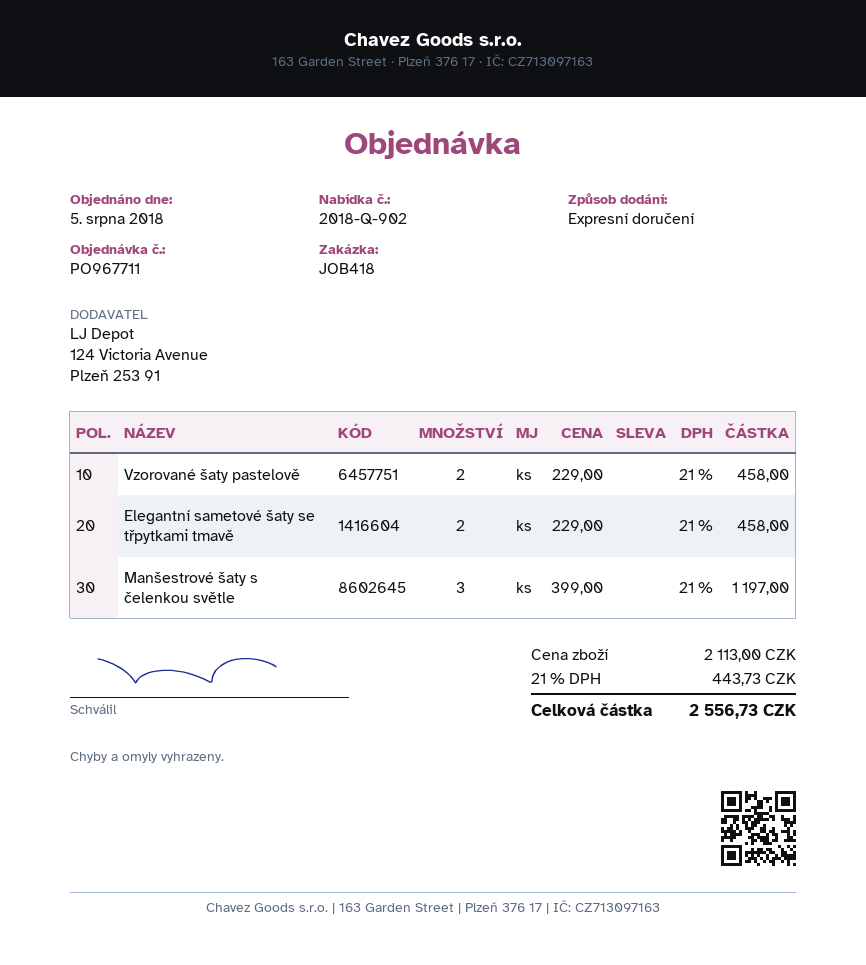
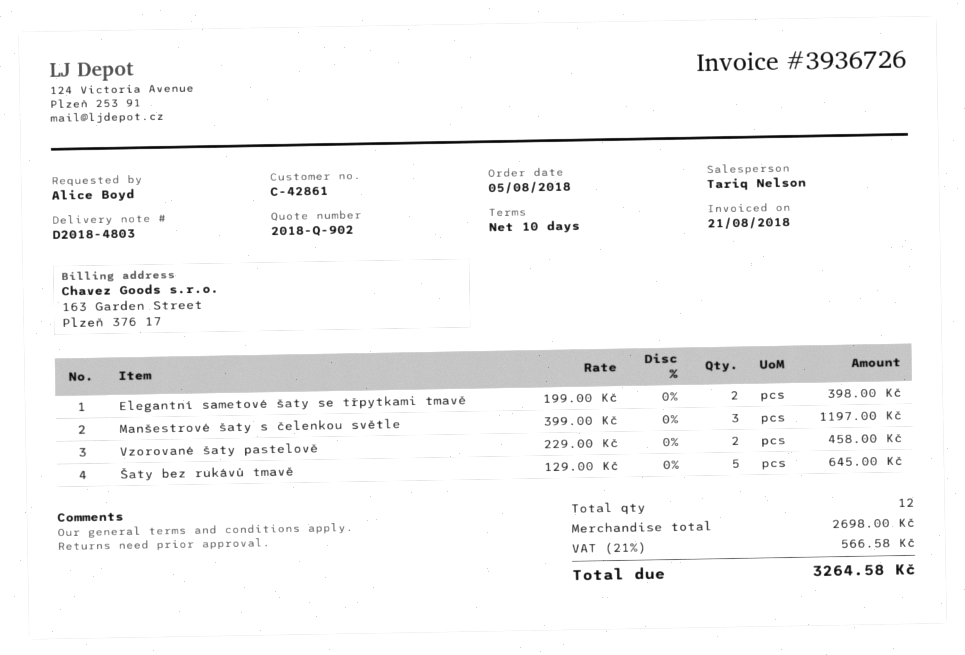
Elegantní sametové šaty se třpytkami tmavě: 2 x 229.00 = 458.00 -> 2 x 199.00 = 398.00
Šaty bez rukávů tmavě: none -> 5 x 129.00 = 645.00
subtotal: 2113.00 -> 2698.00
tax: 21% = 443.73 -> 21% = 566.58
total: 2556.73 -> 3264.58

